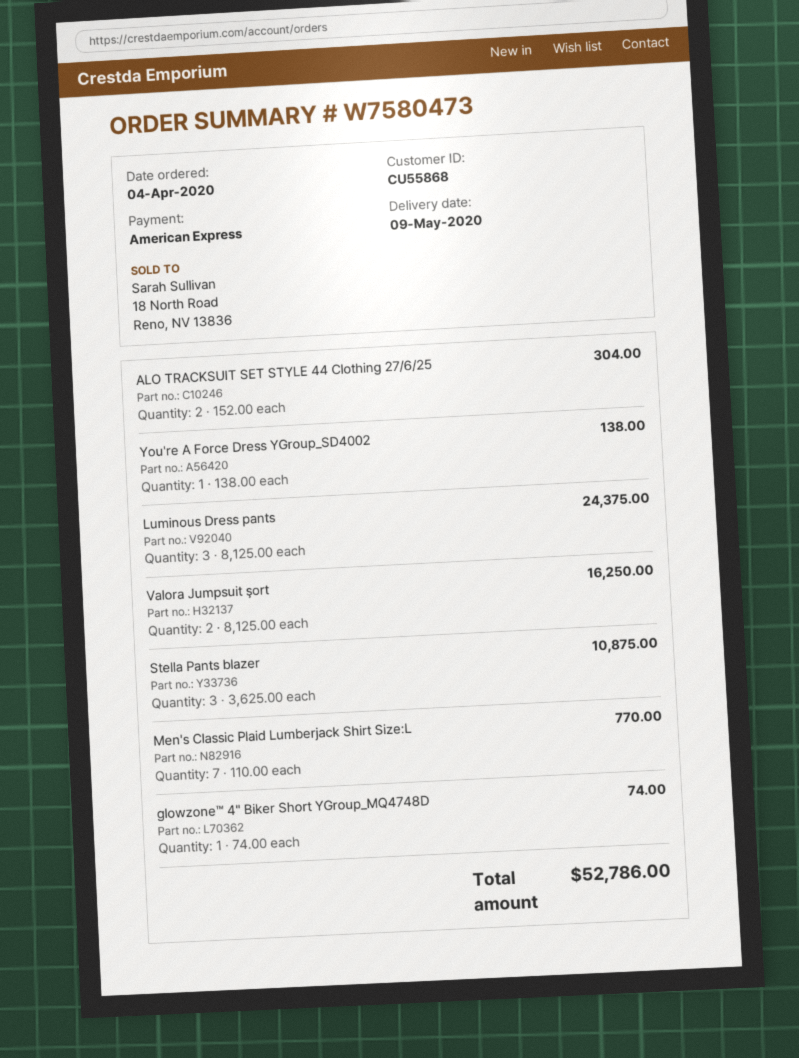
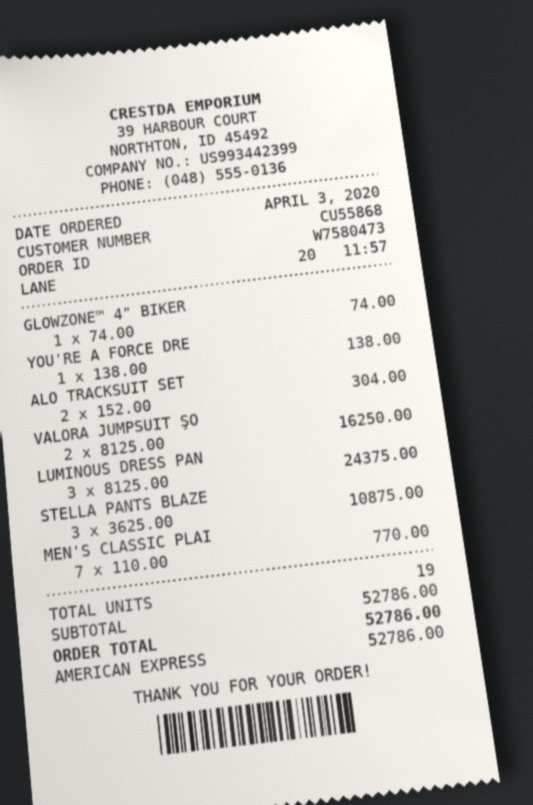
order date: 2020-04-04 -> 2020-04-03

